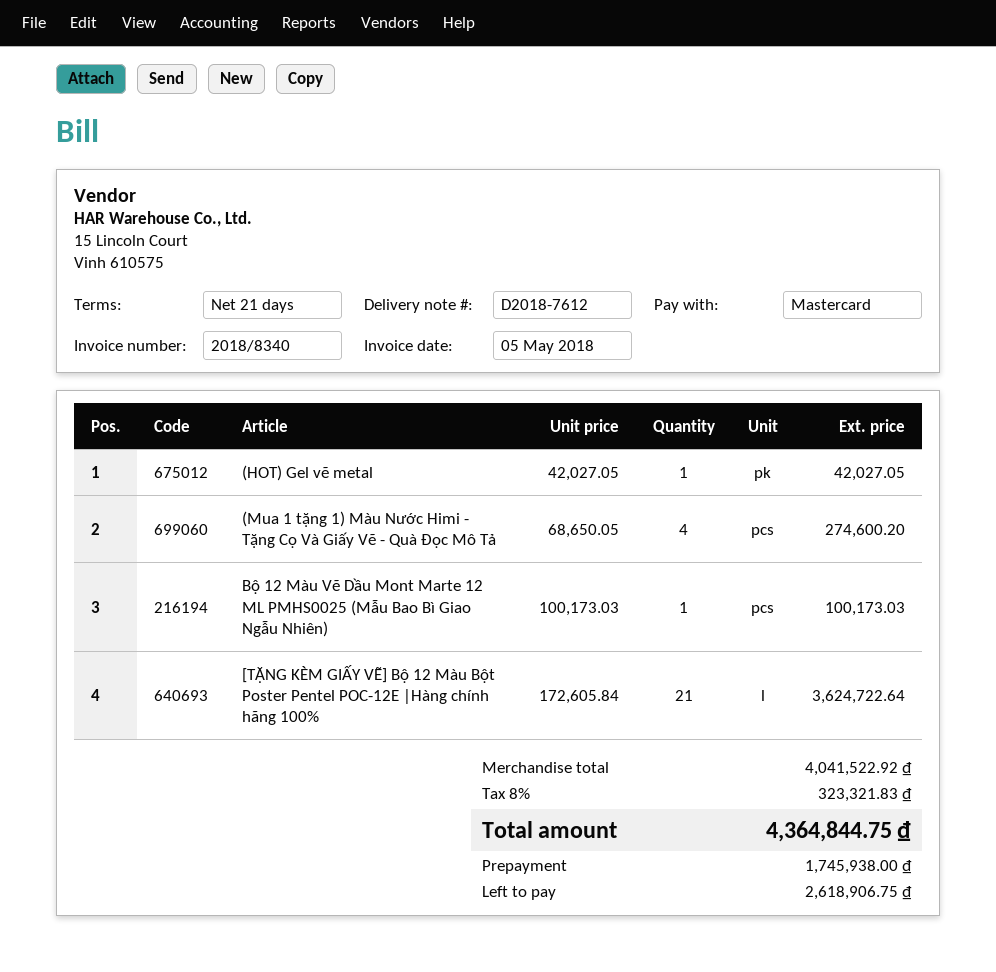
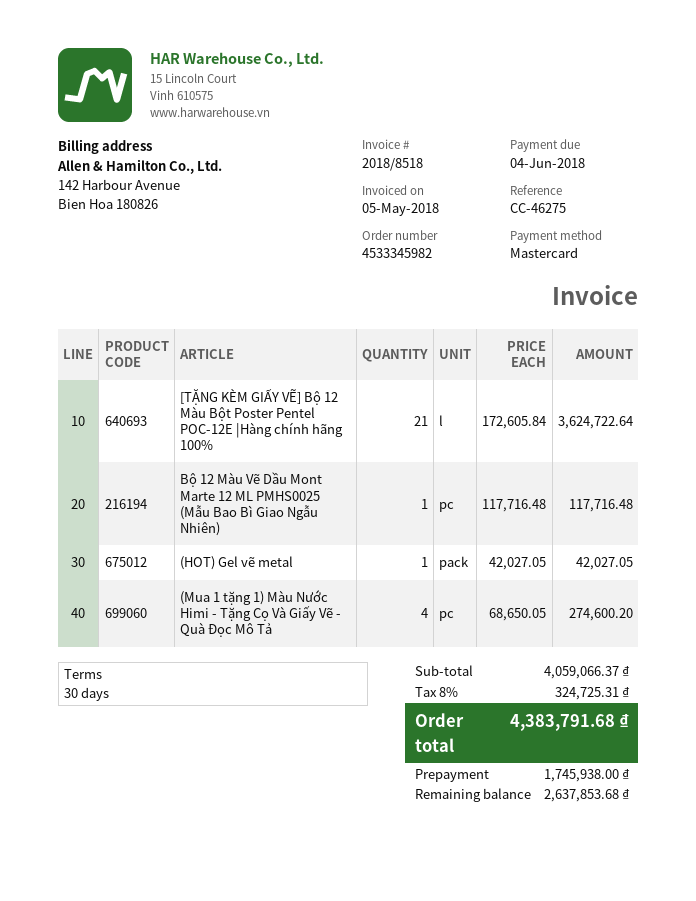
invoice number: 2018/8340 -> 2018/8518
payment terms: 21 days -> 30 days
Bộ 12 Màu Vẽ Dầu Mont Marte 12 ML PMHS0025 (Mẫu Bao Bì Giao Ngẫu Nhiên): 1 x 100173.03 = 100173.03 -> 1 x 117716.48 = 117716.48
subtotal: 4041522.92 -> 4059066.37
tax: 8% = 323321.83 -> 8% = 324725.31
total: 4364844.75 -> 4383791.68
balance: 2618906.75 -> 2637853.68

